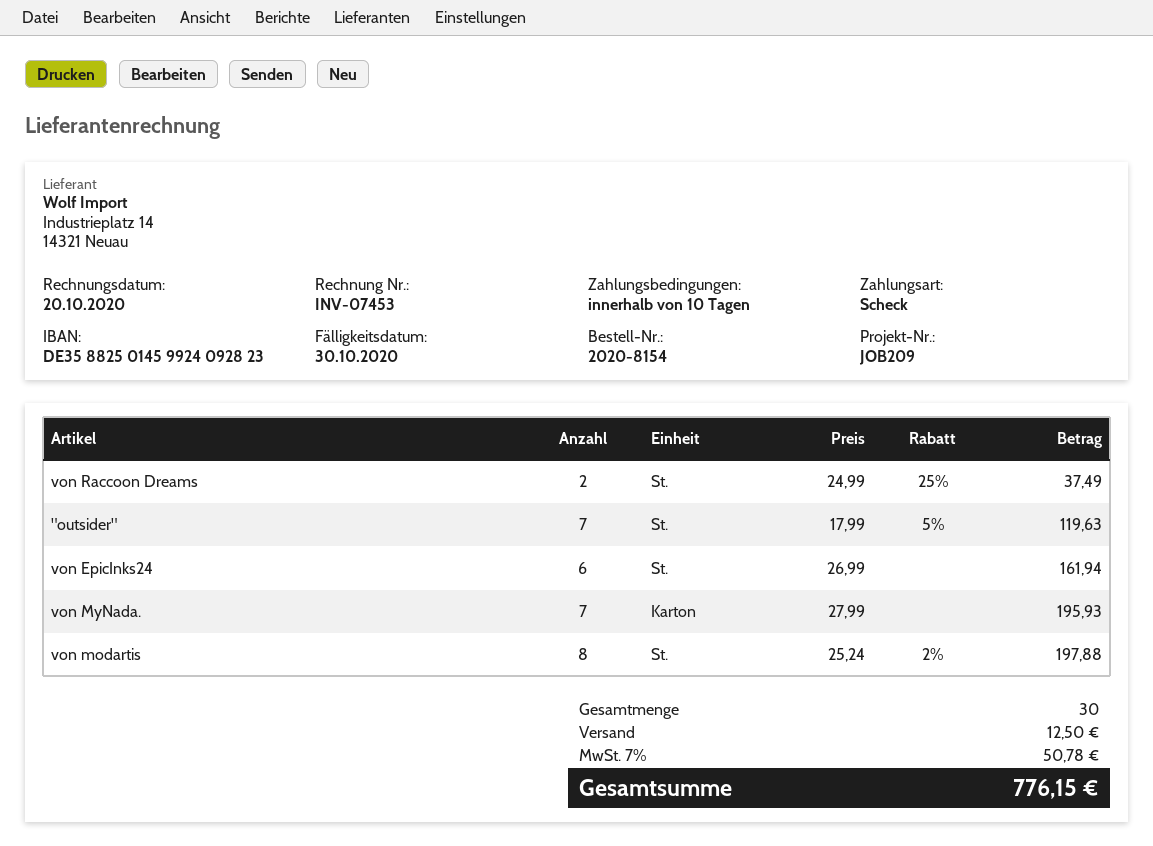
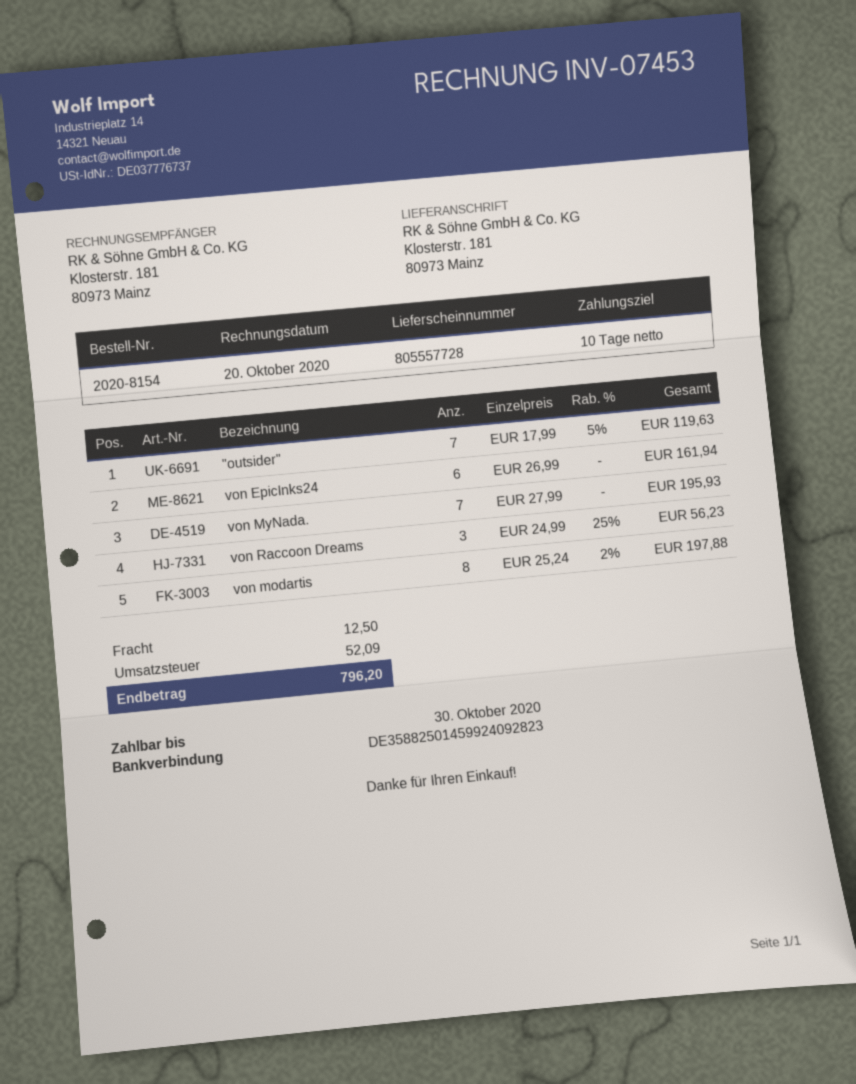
von Raccoon Dreams: 2 x 24.99 - 25% = 37.49 -> 3 x 24.99 - 25% = 56.23
tax: 50.78 -> 52.09
total: 776.15 -> 796.20

